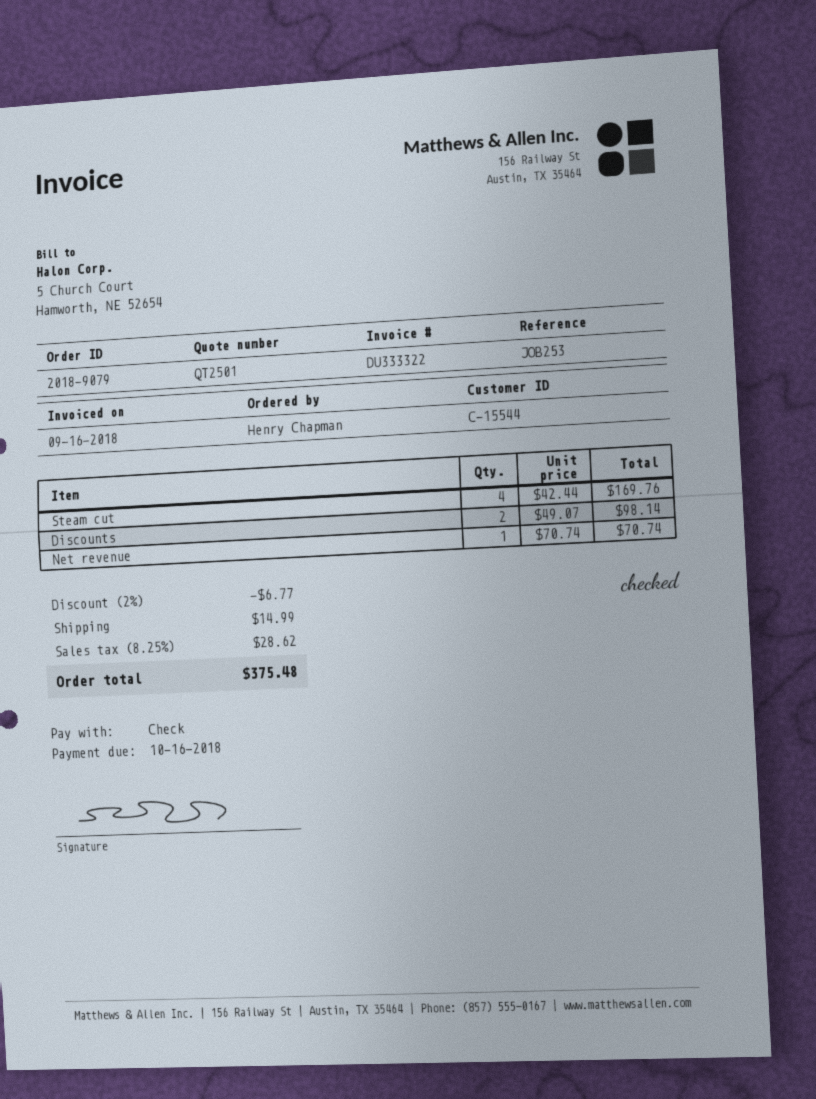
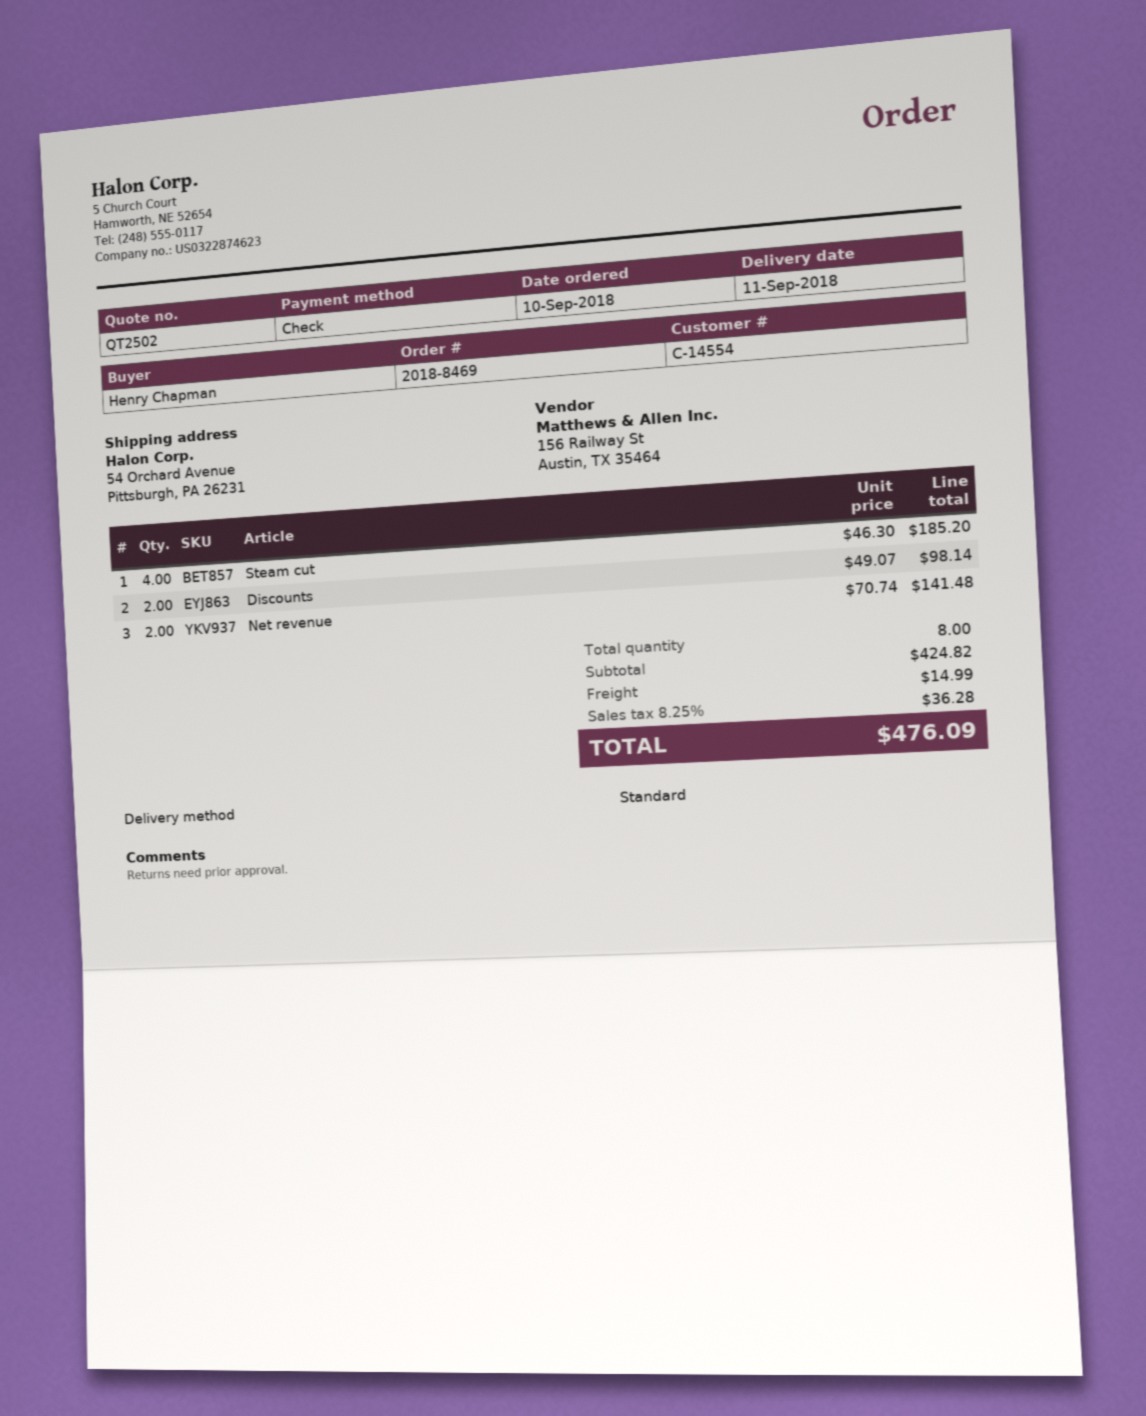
quote number: QT2501 -> QT2502
order number: 2018-9079 -> 2018-8469
customer number: C-15544 -> C-14554
Steam cut: 4 x 42.44 = 169.76 -> 4 x 46.30 = 185.20
Net revenue: 1 x 70.74 = 70.74 -> 2 x 70.74 = 141.48
discount: 2% = 6.77 -> none
tax: 8.25% = 28.62 -> 8.25% = 36.28
total: 375.48 -> 476.09

